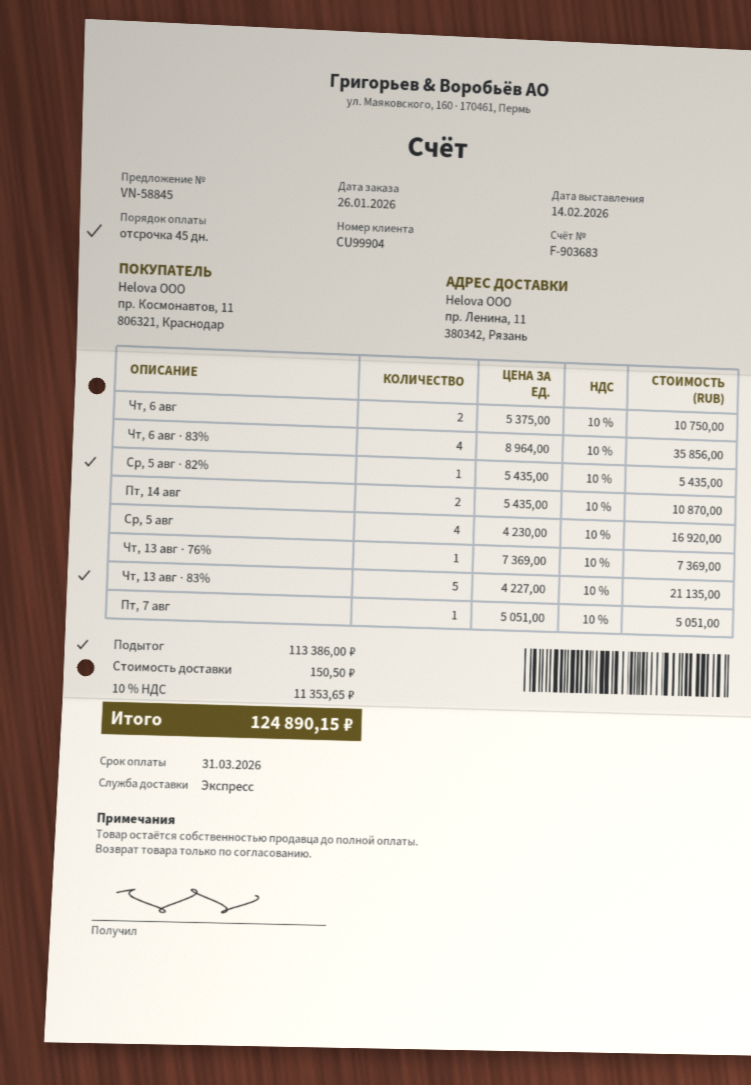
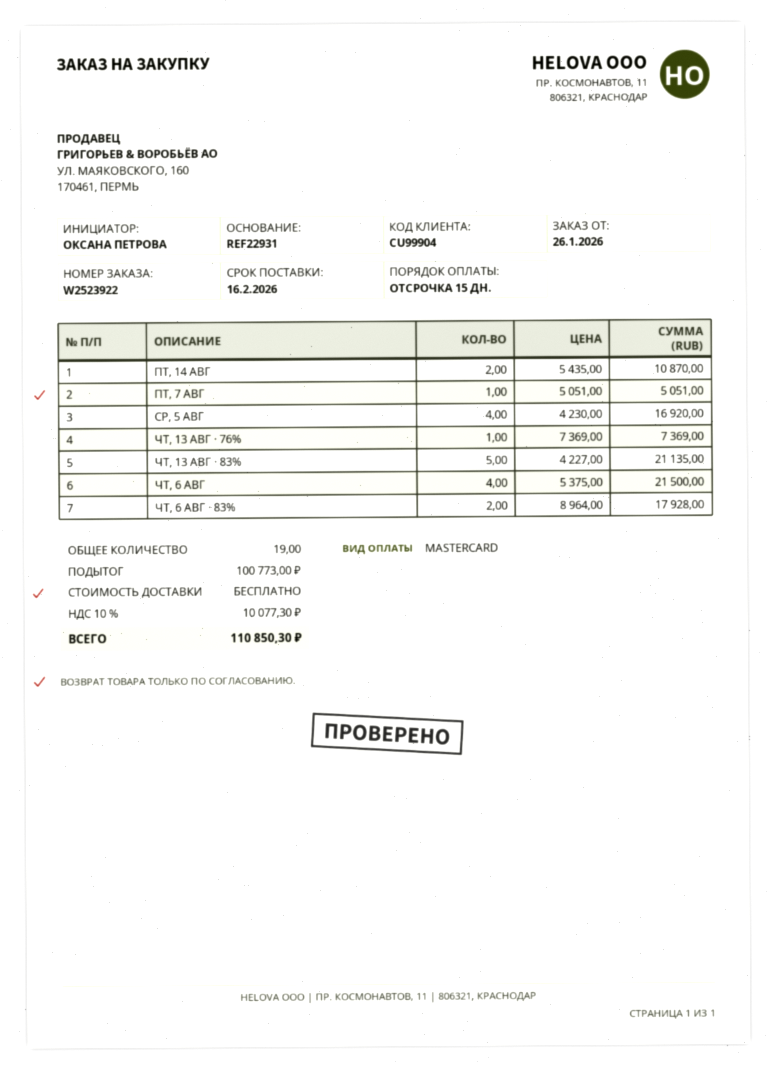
payment terms: 45 days -> 15 days
Чт, 6 авг: 2 x 5375.00 = 10750.00 -> 4 x 5375.00 = 21500.00
Чт, 6 авг · 83%: 4 x 8964.00 = 35856.00 -> 2 x 8964.00 = 17928.00
Ср, 5 авг · 82%: 1 x 5435.00 = 5435.00 -> none
subtotal: 113386.00 -> 100773.00
shipping: 150.50 -> 0.00
tax: 10% = 11353.65 -> 10% = 10077.30
total: 124890.15 -> 110850.30

